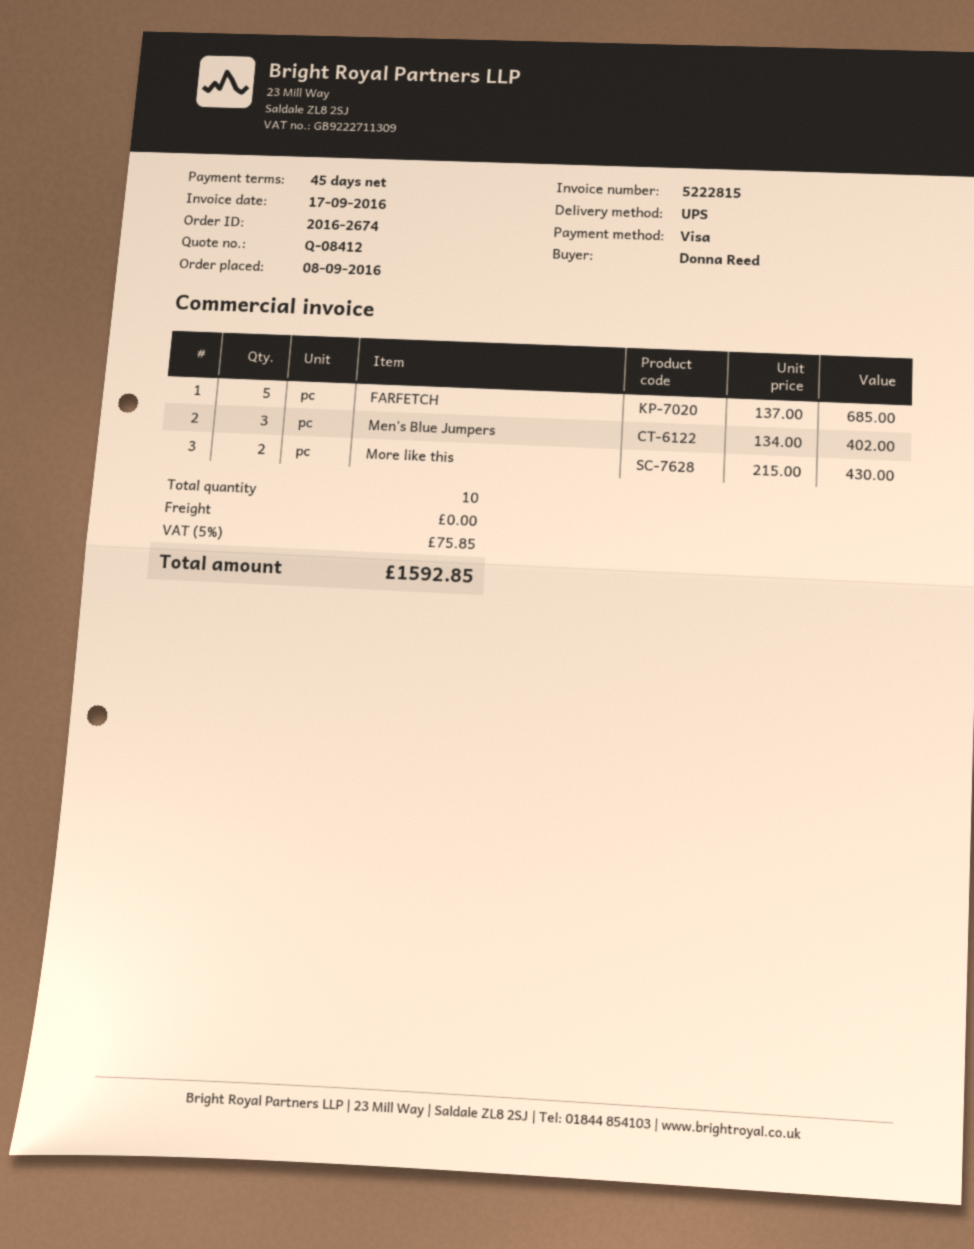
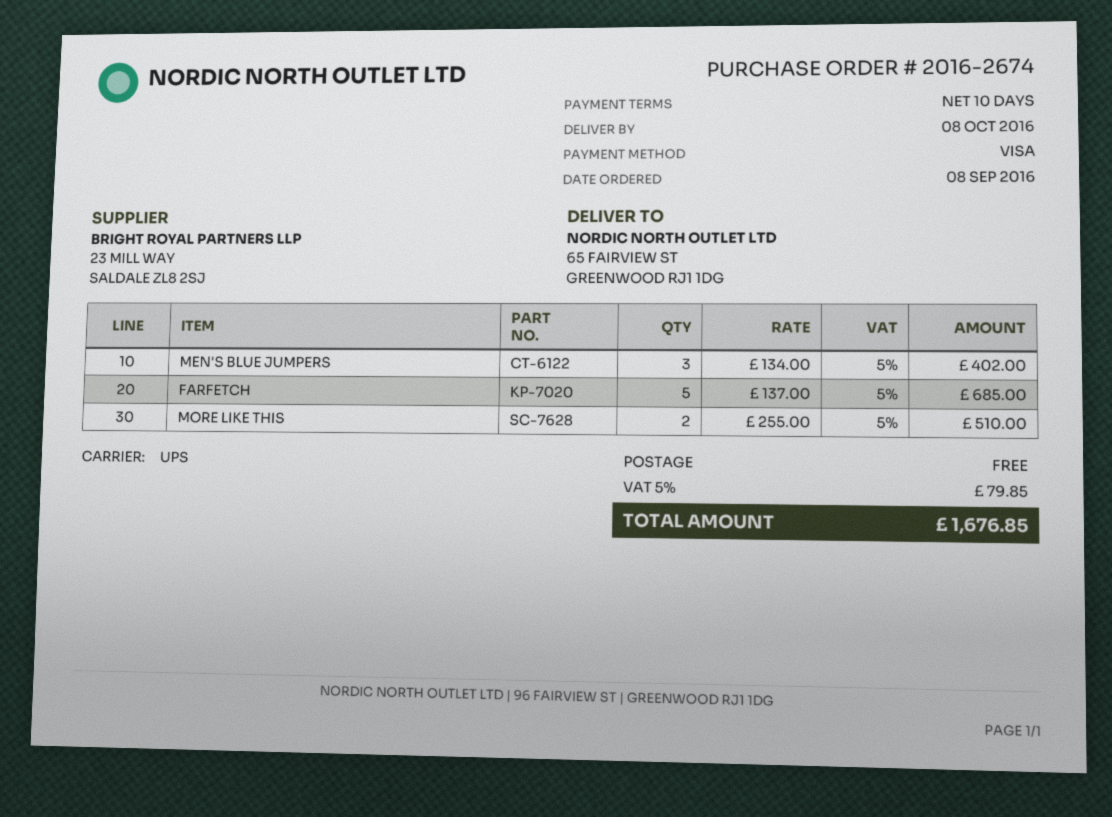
payment terms: 45 days -> 10 days
More like this: 2 x 215.00 = 430.00 -> 2 x 255.00 = 510.00
tax: 5% = 75.85 -> 5% = 79.85
total: 1592.85 -> 1676.85

